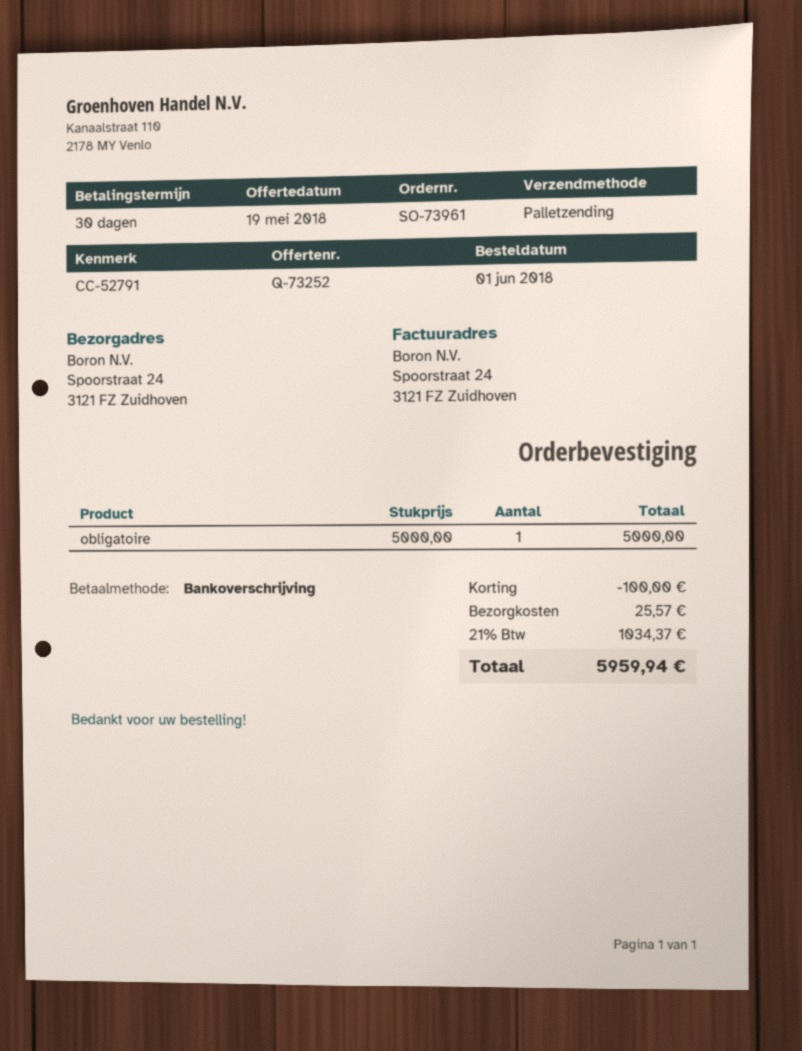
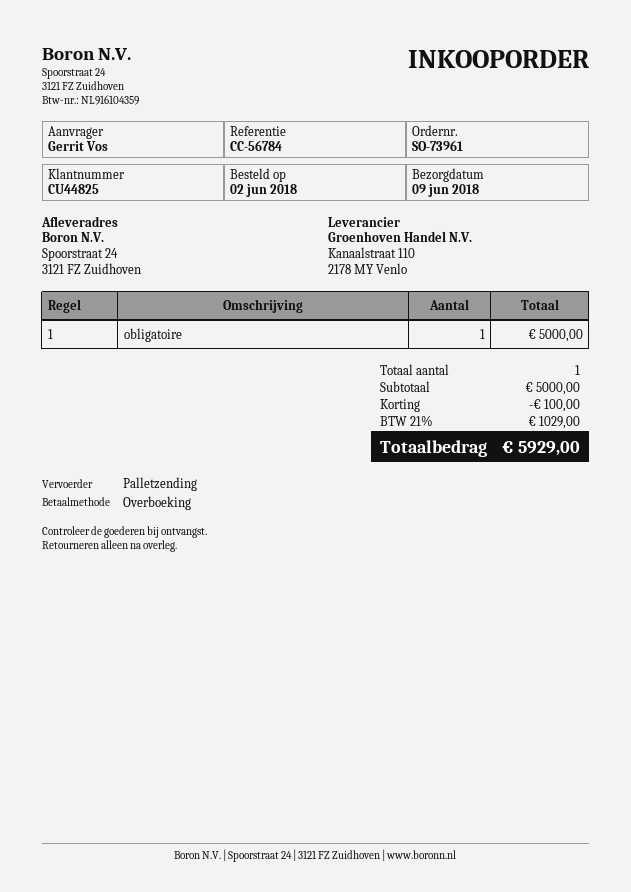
order date: 2018-06-01 -> 2018-06-02
reference: CC-52791 -> CC-56784
shipping: 25.57 -> none
tax: 21% = 1034.37 -> 21% = 1029.00
total: 5959.94 -> 5929.00

